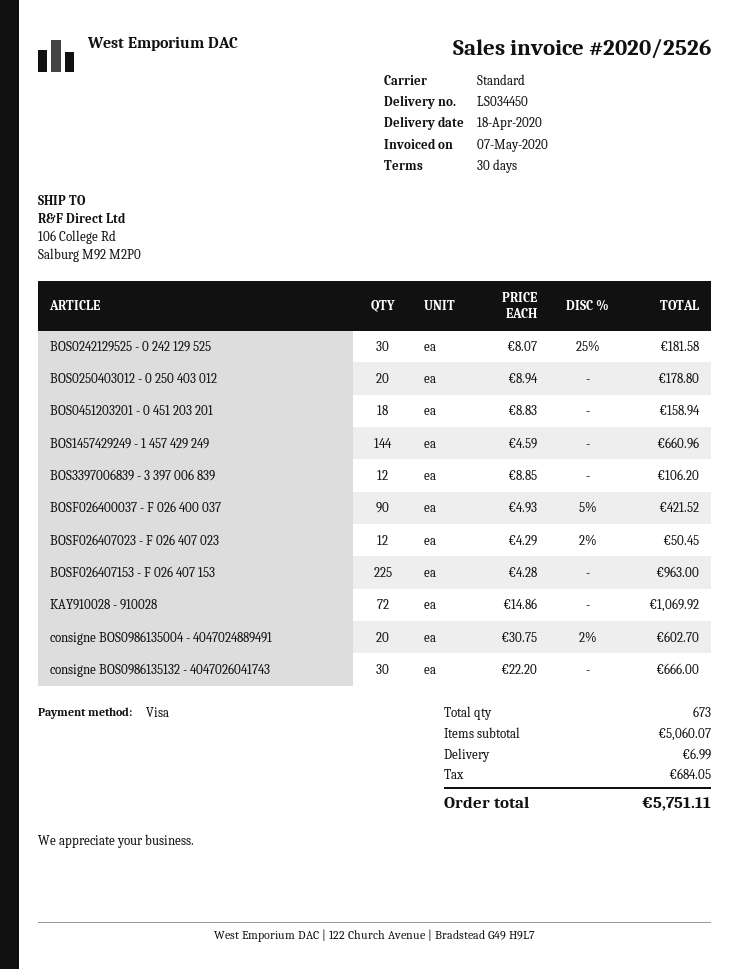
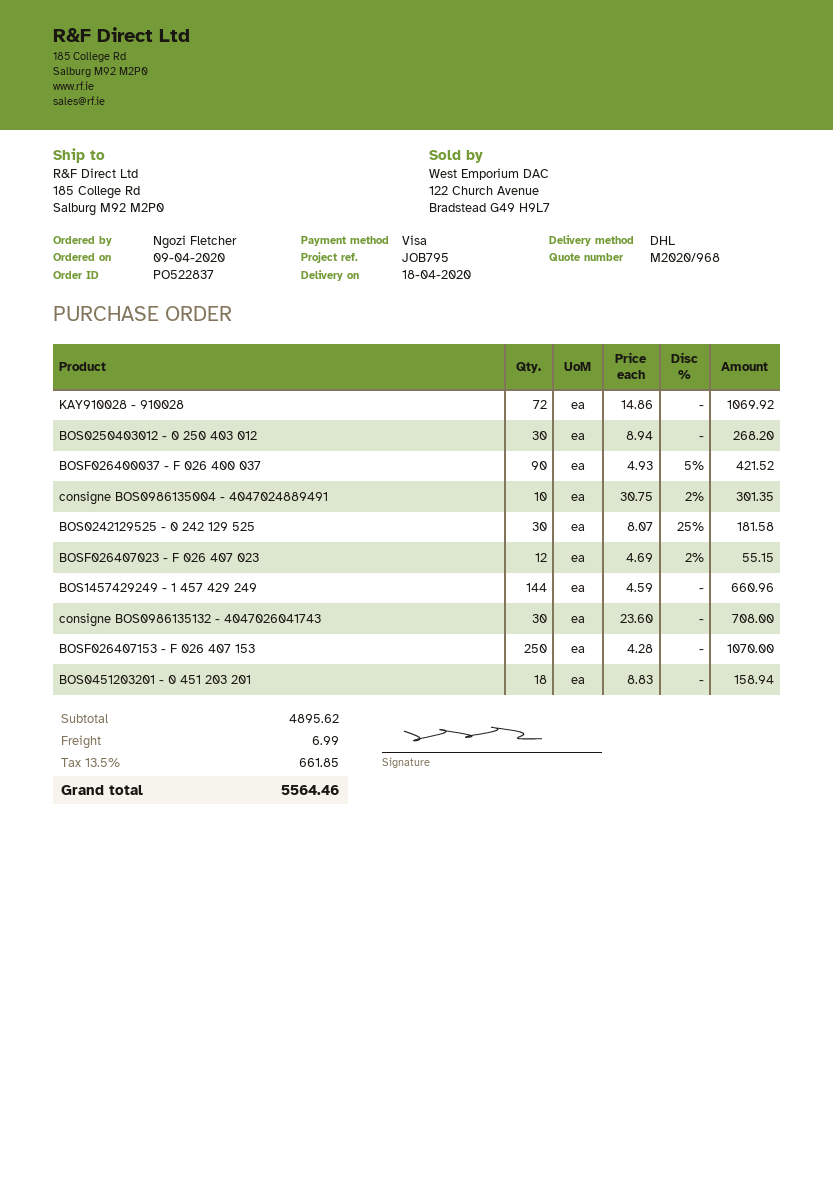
shipping method: standard -> DHL
ship to: 106 College Rd, Salburg M92 M2P0 -> 185 College Rd, Salburg M92 M2P0
BOS0250403012 - 0 250 403 012: 20 x 8.94 = 178.80 -> 30 x 8.94 = 268.20
BOS3397006839 - 3 397 006 839: 12 x 8.85 = 106.20 -> none
BOSF026407023 - F 026 407 023: 12 x 4.29 - 2% = 50.45 -> 12 x 4.69 - 2% = 55.15
BOSF026407153 - F 026 407 153: 225 x 4.28 = 963.00 -> 250 x 4.28 = 1070.00
consigne BOS0986135004 - 4047024889491: 20 x 30.75 - 2% = 602.70 -> 10 x 30.75 - 2% = 301.35
consigne BOS0986135132 - 4047026041743: 30 x 22.20 = 666.00 -> 30 x 23.60 = 708.00
subtotal: 5060.07 -> 4895.62
tax: 684.05 -> 661.85
total: 5751.11 -> 5564.46

